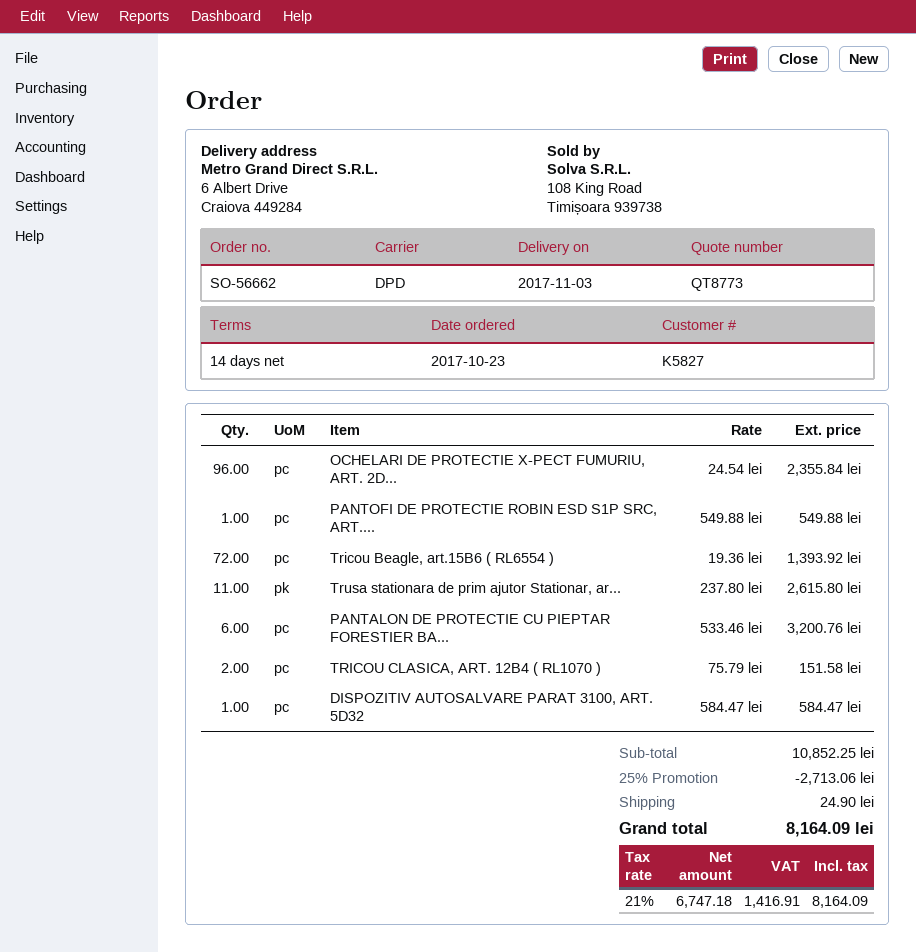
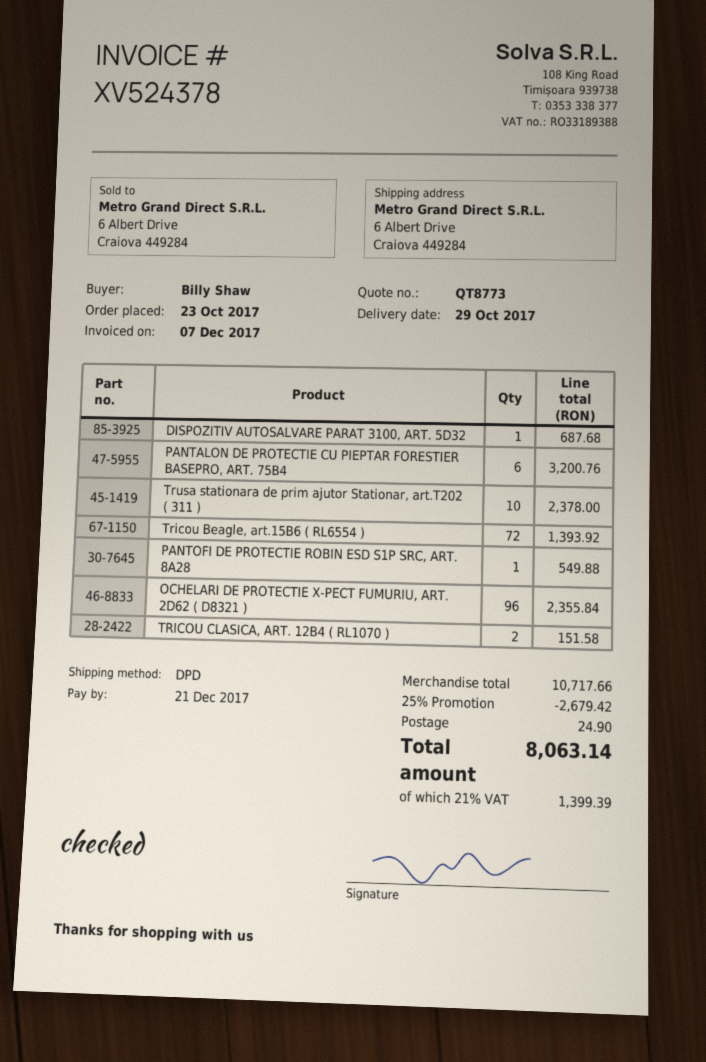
delivery date: 2017-11-03 -> 2017-10-29
Trusa stationara de prim ajutor Stationar, ar...: 11 for 2615.80 -> 10 for 2378.00
DISPOZITIV AUTOSALVARE PARAT 3100, ART. 5D32: 1 for 584.47 -> 1 for 687.68
subtotal: 10852.25 -> 10717.66
discount: 25% = 2713.06 -> 25% = 2679.42
tax: 21% = 1416.91 -> 21% = 1399.39
total: 8164.09 -> 8063.14

